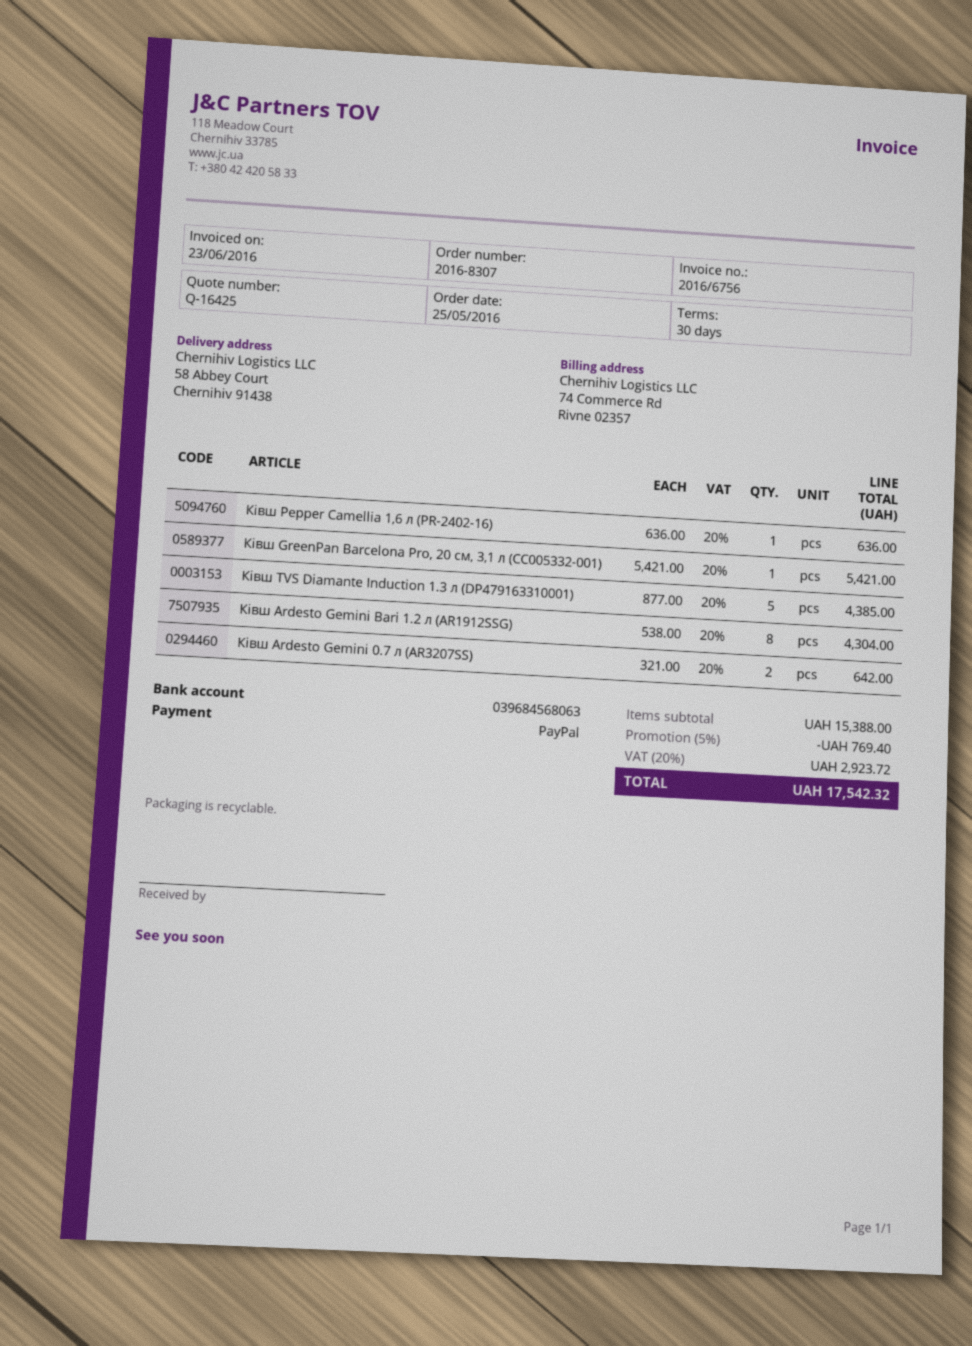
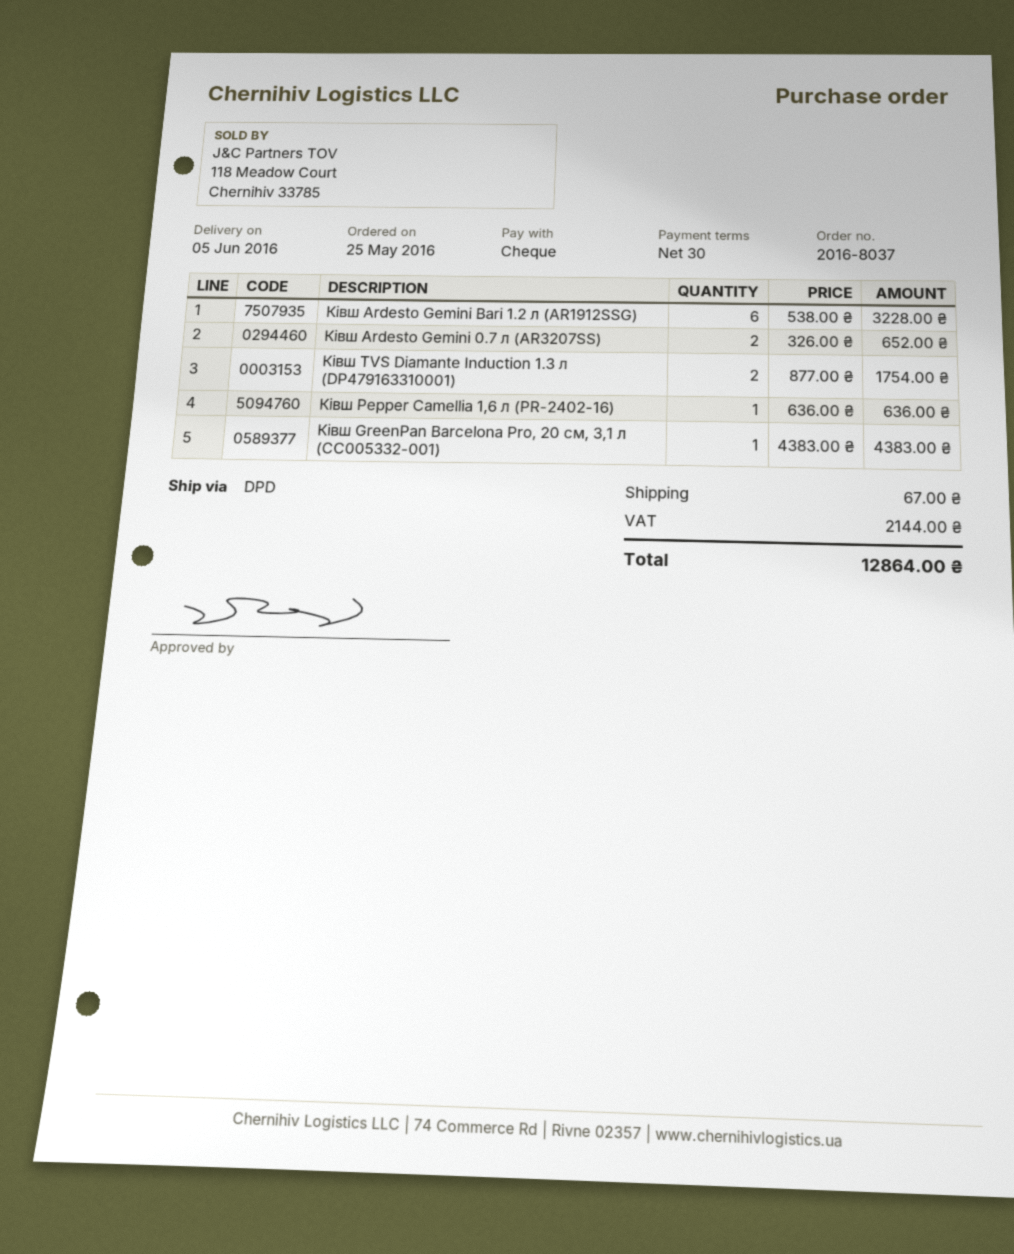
order number: 2016-8307 -> 2016-8037
payment method: PayPal -> cheque
Ківш GreenPan Barcelona Pro, 20 см, 3,1 л (CC005332-001): 1 x 5421.00 = 5421.00 -> 1 x 4383.00 = 4383.00
Ківш TVS Diamante Induction 1.3 л (DP479163310001): 5 x 877.00 = 4385.00 -> 2 x 877.00 = 1754.00
Ківш Ardesto Gemini Bari 1.2 л (AR1912SSG): 8 x 538.00 = 4304.00 -> 6 x 538.00 = 3228.00
Ківш Ardesto Gemini 0.7 л (AR3207SS): 2 x 321.00 = 642.00 -> 2 x 326.00 = 652.00
discount: 5% = 769.40 -> none
shipping: none -> 67.00
tax: 2923.72 -> 2144.00
total: 17542.32 -> 12864.00

